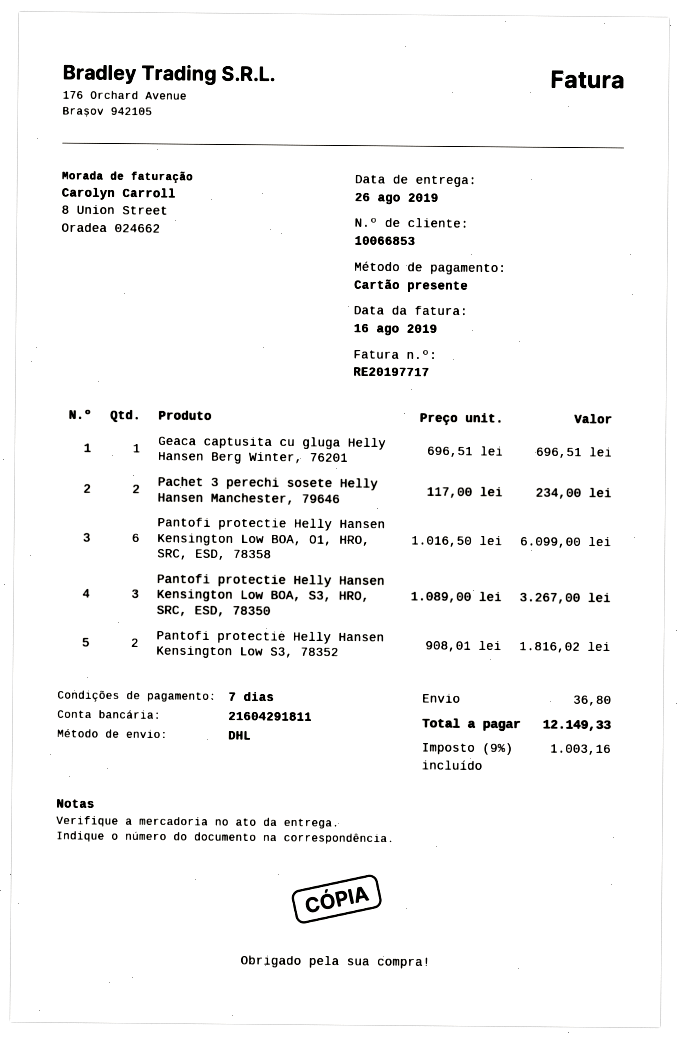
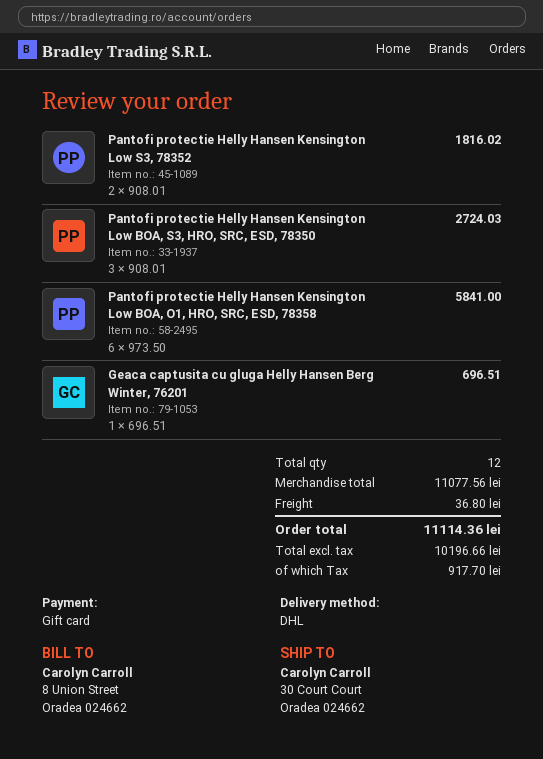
Pachet 3 perechi sosete Helly Hansen Manchester, 79646: 2 x 117.00 = 234.00 -> none
Pantofi protectie Helly Hansen Kensington Low BOA, O1, HRO, SRC, ESD, 78358: 6 x 1016.50 = 6099.00 -> 6 x 973.50 = 5841.00
Pantofi protectie Helly Hansen Kensington Low BOA, S3, HRO, SRC, ESD, 78350: 3 x 1089.00 = 3267.00 -> 3 x 908.01 = 2724.03
tax: 1003.16 -> 917.70
total: 12149.33 -> 11114.36

